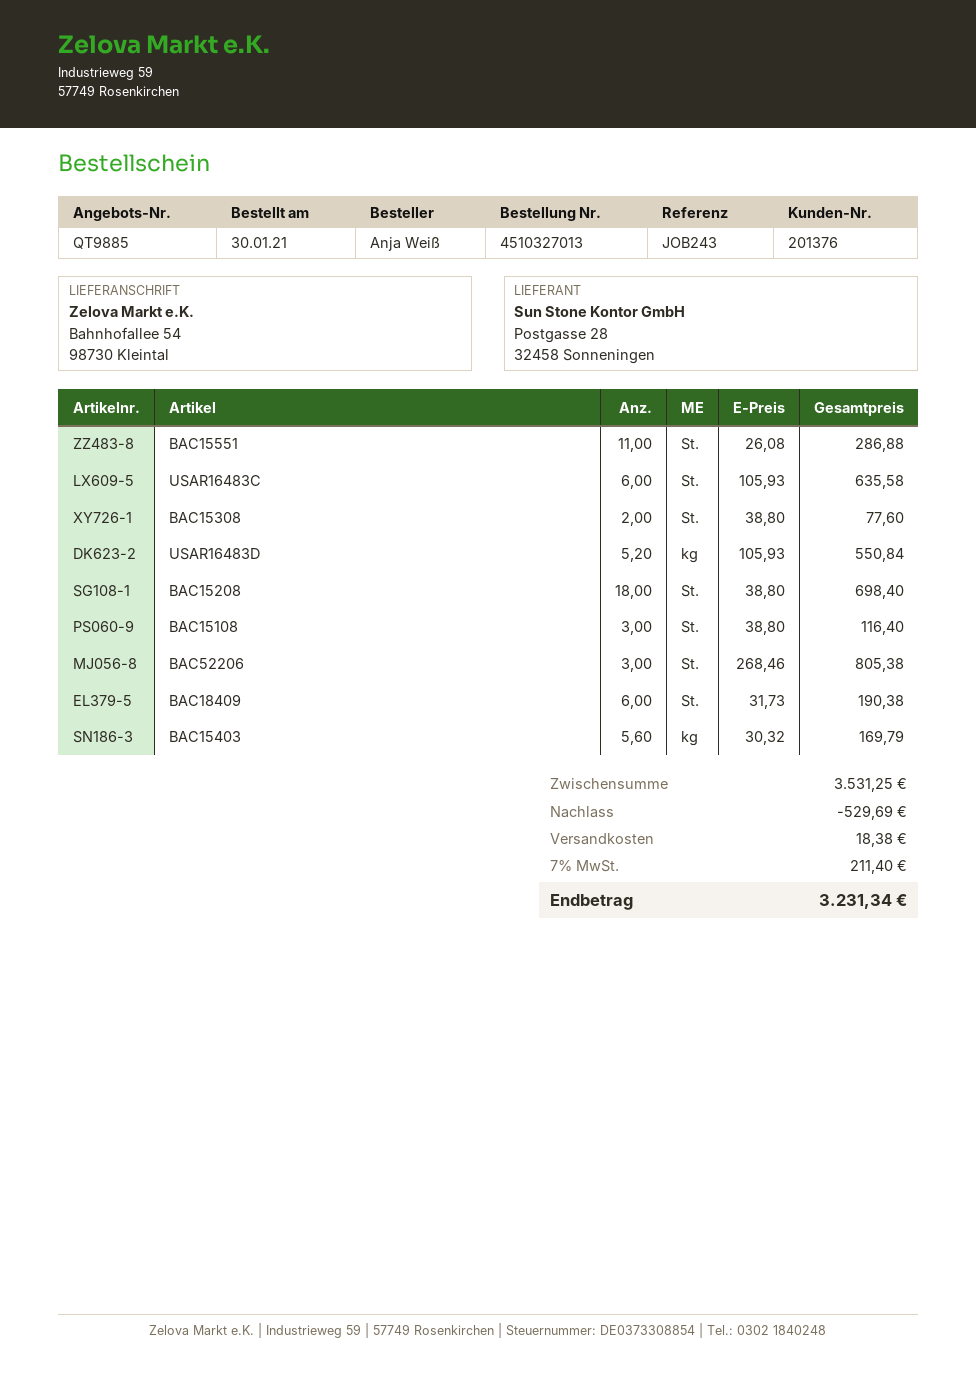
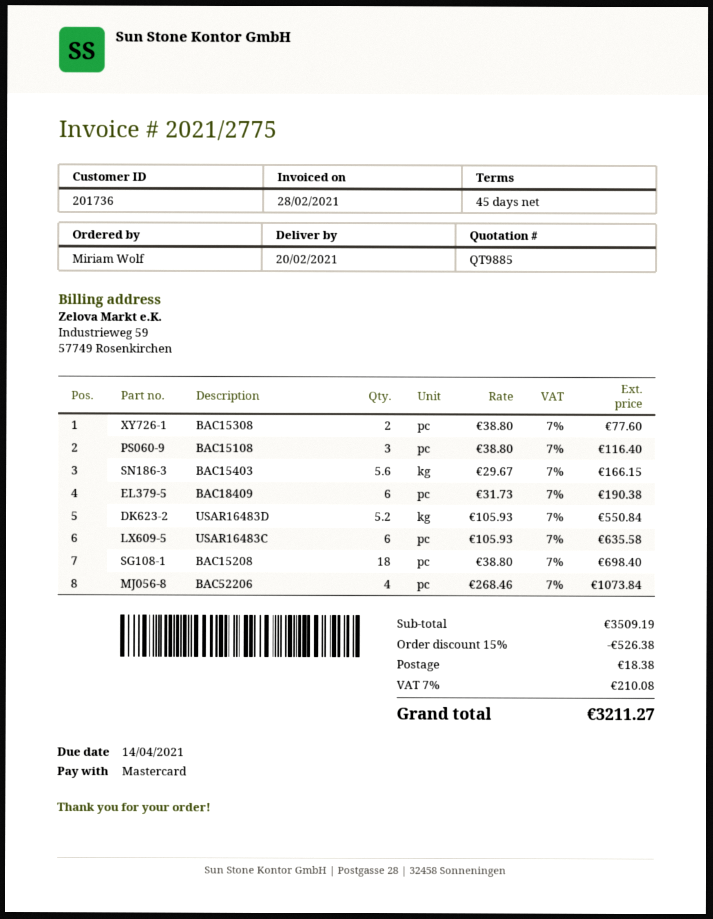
customer number: 201376 -> 201736
ordered by: Anja Weiß -> Miriam Wolf
BAC15551: 11 x 26.08 = 286.88 -> none
BAC52206: 3 x 268.46 = 805.38 -> 4 x 268.46 = 1073.84
BAC15403: 5.6 x 30.32 = 169.79 -> 5.6 x 29.67 = 166.15
subtotal: 3531.25 -> 3509.19
discount: 529.69 -> 526.38
tax: 7% = 211.40 -> 7% = 210.08
total: 3231.34 -> 3211.27

